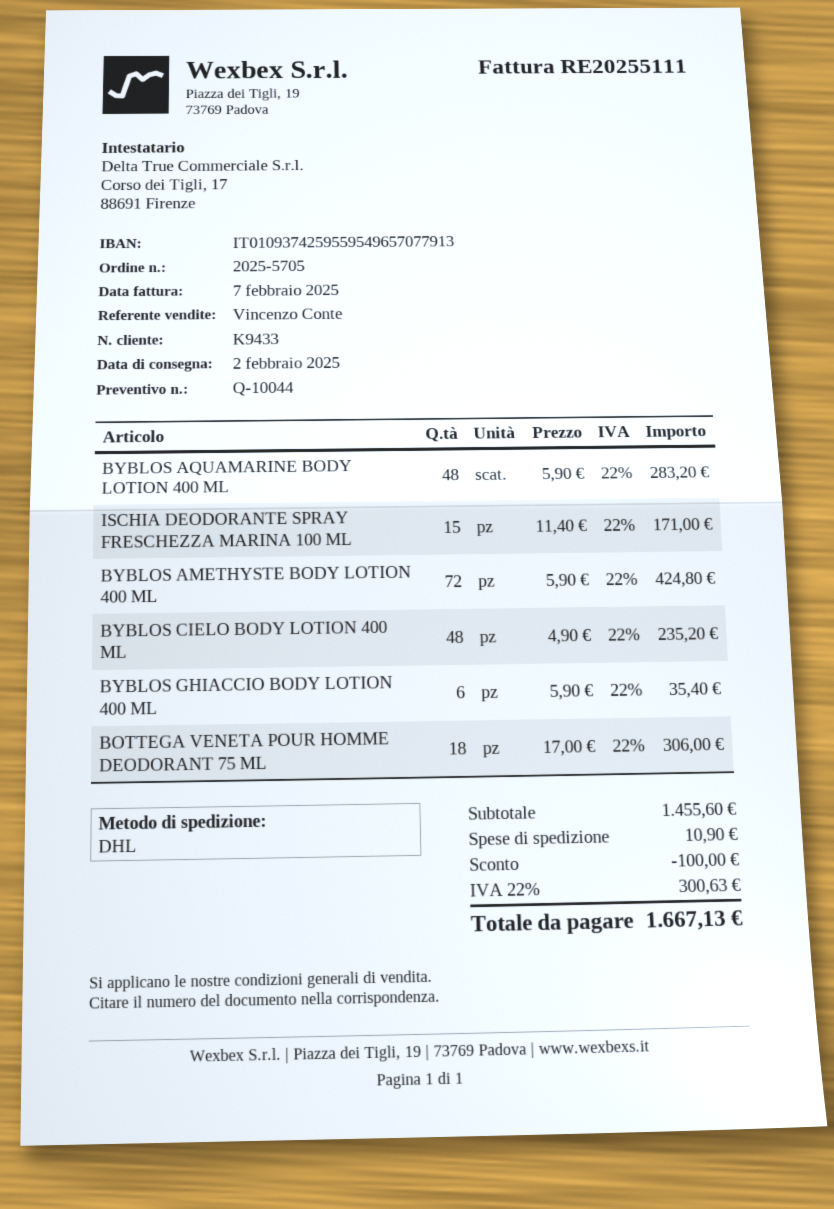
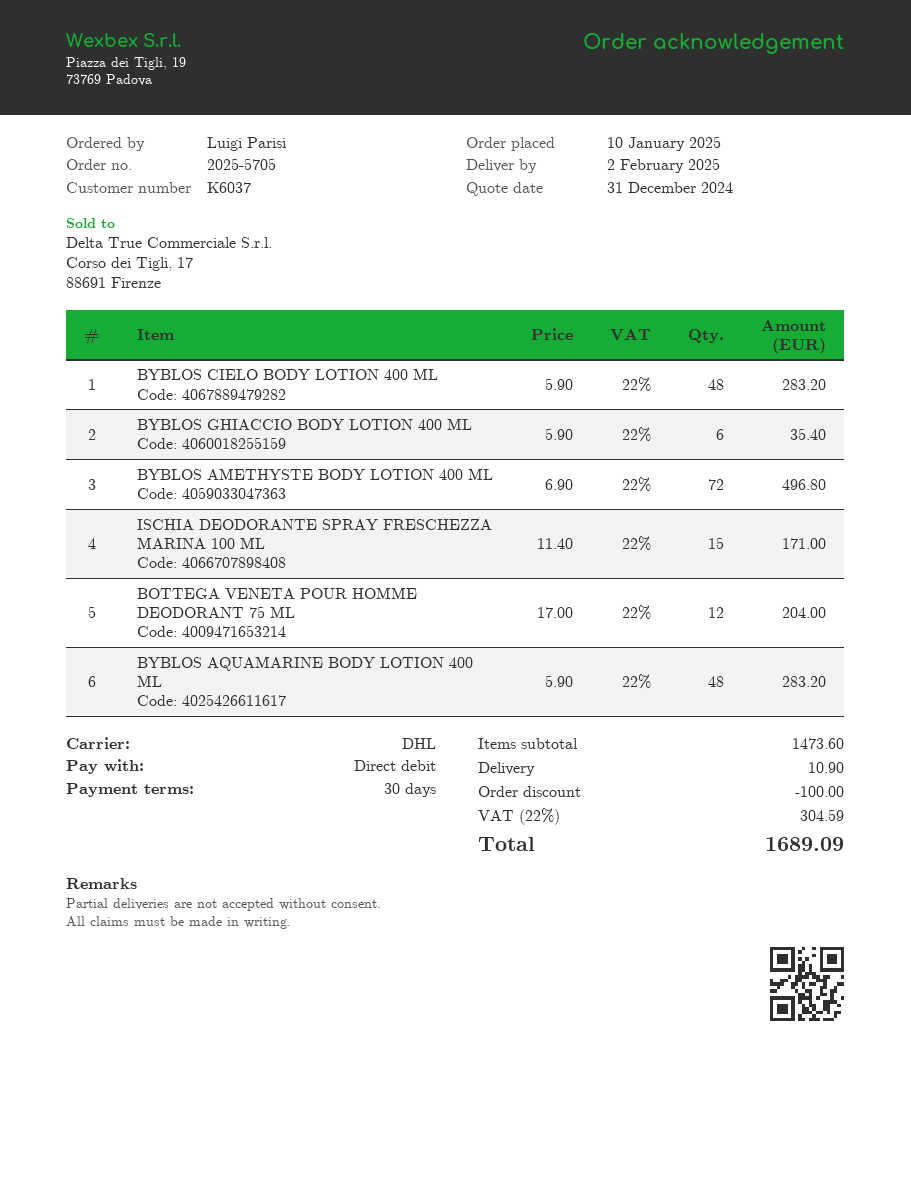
customer number: K9433 -> K6037
BYBLOS AMETHYSTE BODY LOTION 400 ML: 72 x 5.90 = 424.80 -> 72 x 6.90 = 496.80
BYBLOS CIELO BODY LOTION 400 ML: 48 x 4.90 = 235.20 -> 48 x 5.90 = 283.20
BOTTEGA VENETA POUR HOMME DEODORANT 75 ML: 18 x 17.00 = 306.00 -> 12 x 17.00 = 204.00
subtotal: 1455.60 -> 1473.60
tax: 22% = 300.63 -> 22% = 304.59
total: 1667.13 -> 1689.09

